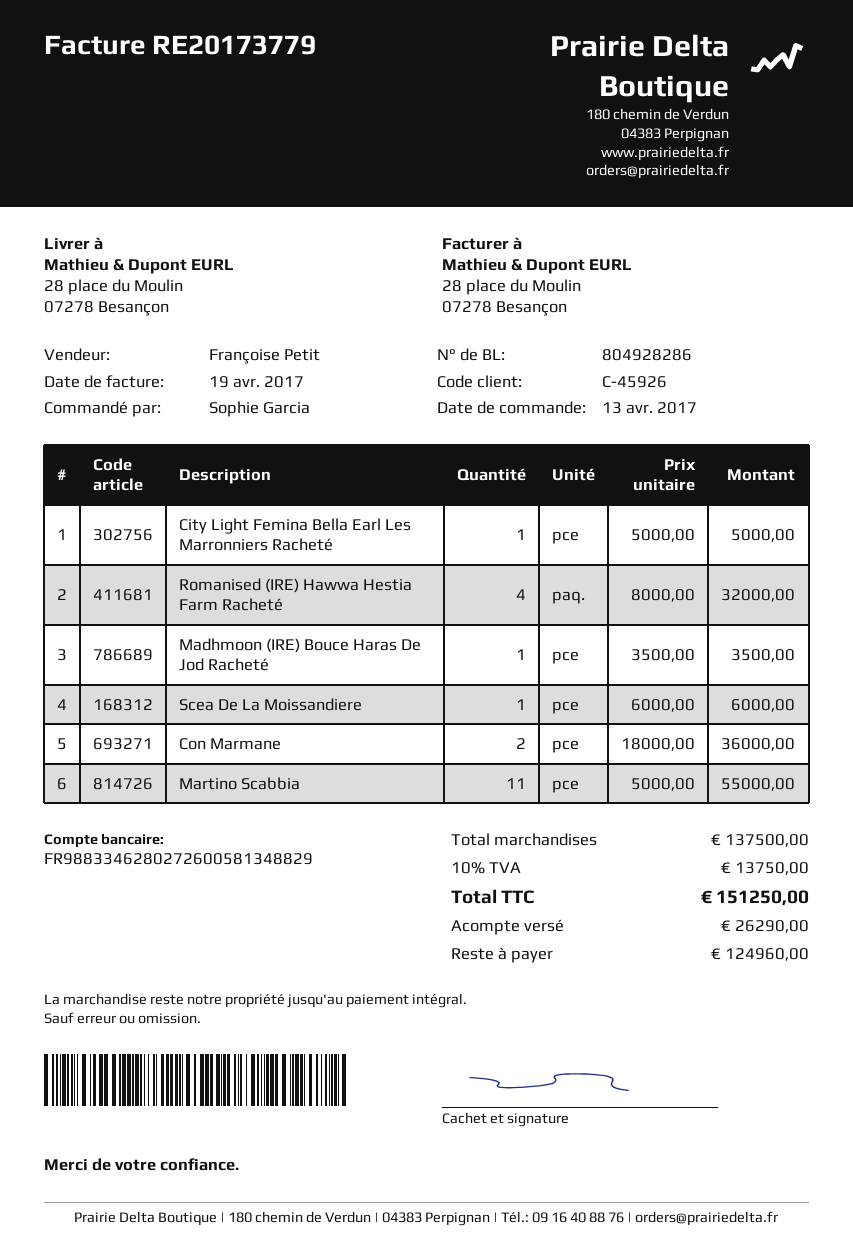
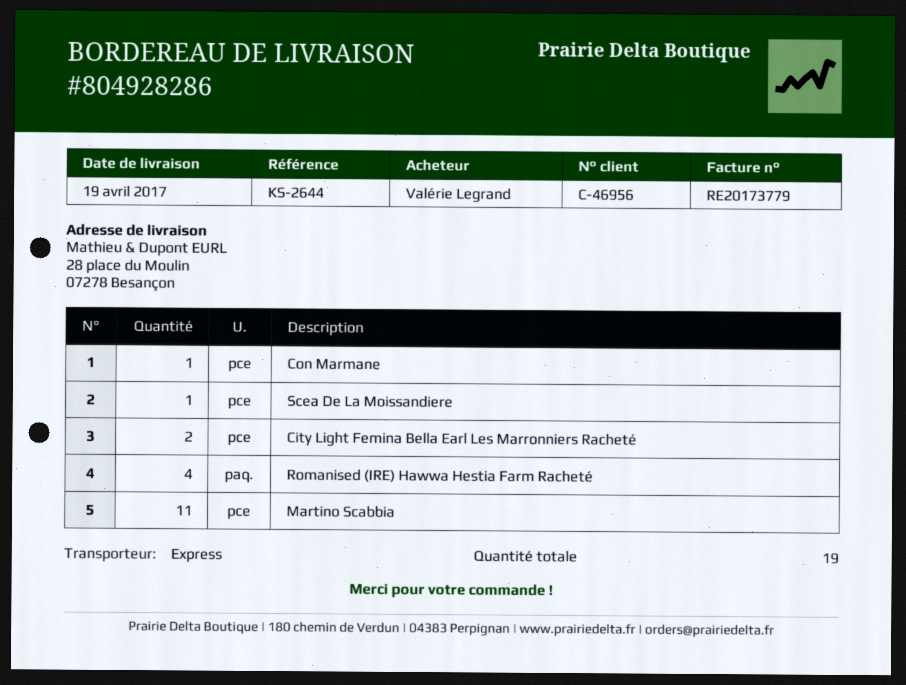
customer number: C-45926 -> C-46956
ordered by: Sophie Garcia -> Valérie Legrand
City Light Femina Bella Earl Les Marronniers Racheté: 1 -> 2
Madhmoon (IRE) Bouce Haras De Jod Racheté: 1 -> none
Con Marmane: 2 -> 1

